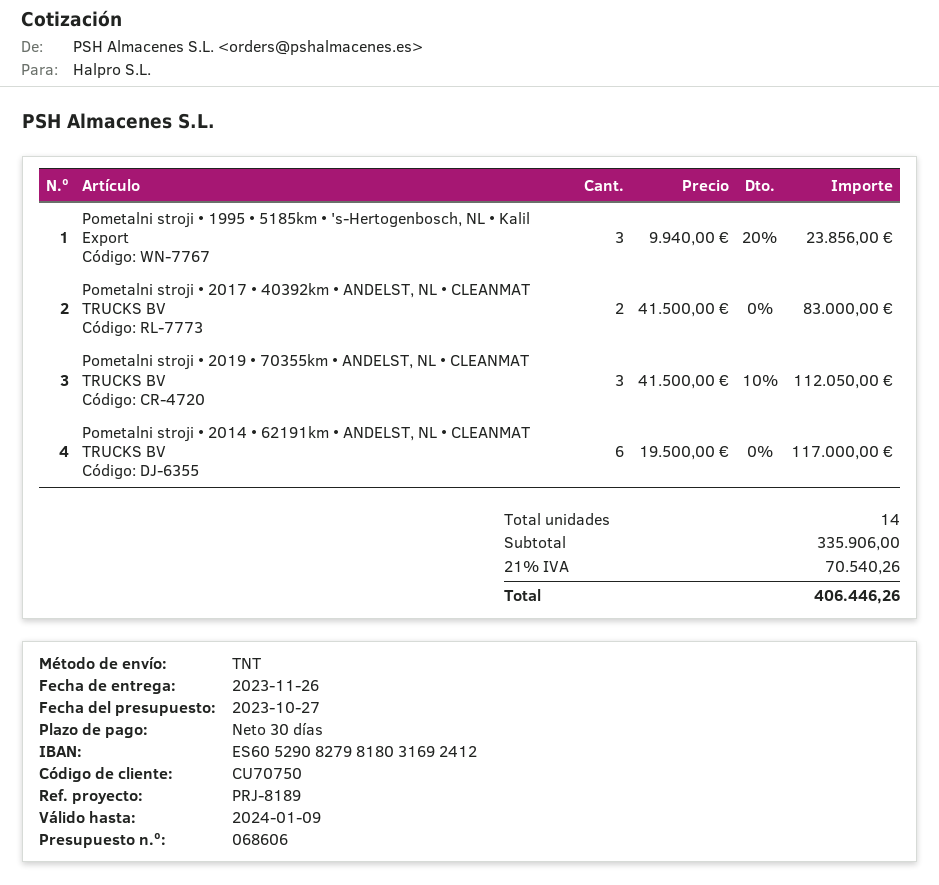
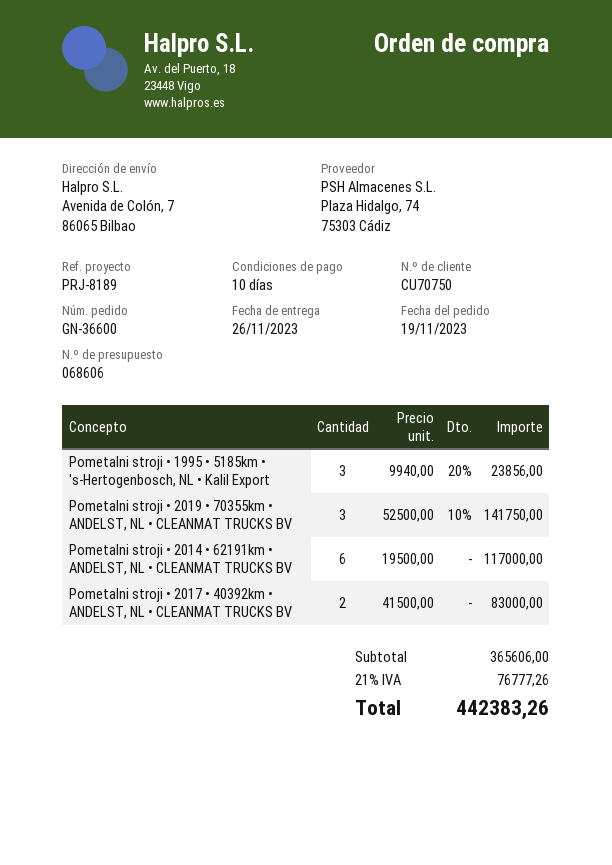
payment terms: 30 days -> 10 days
Pometalni stroji • 2019 • 70355km • ANDELST, NL • CLEANMAT TRUCKS BV: 3 x 41500.00 - 10% = 112050.00 -> 3 x 52500.00 - 10% = 141750.00
subtotal: 335906.00 -> 365606.00
tax: 21% = 70540.26 -> 21% = 76777.26
total: 406446.26 -> 442383.26

